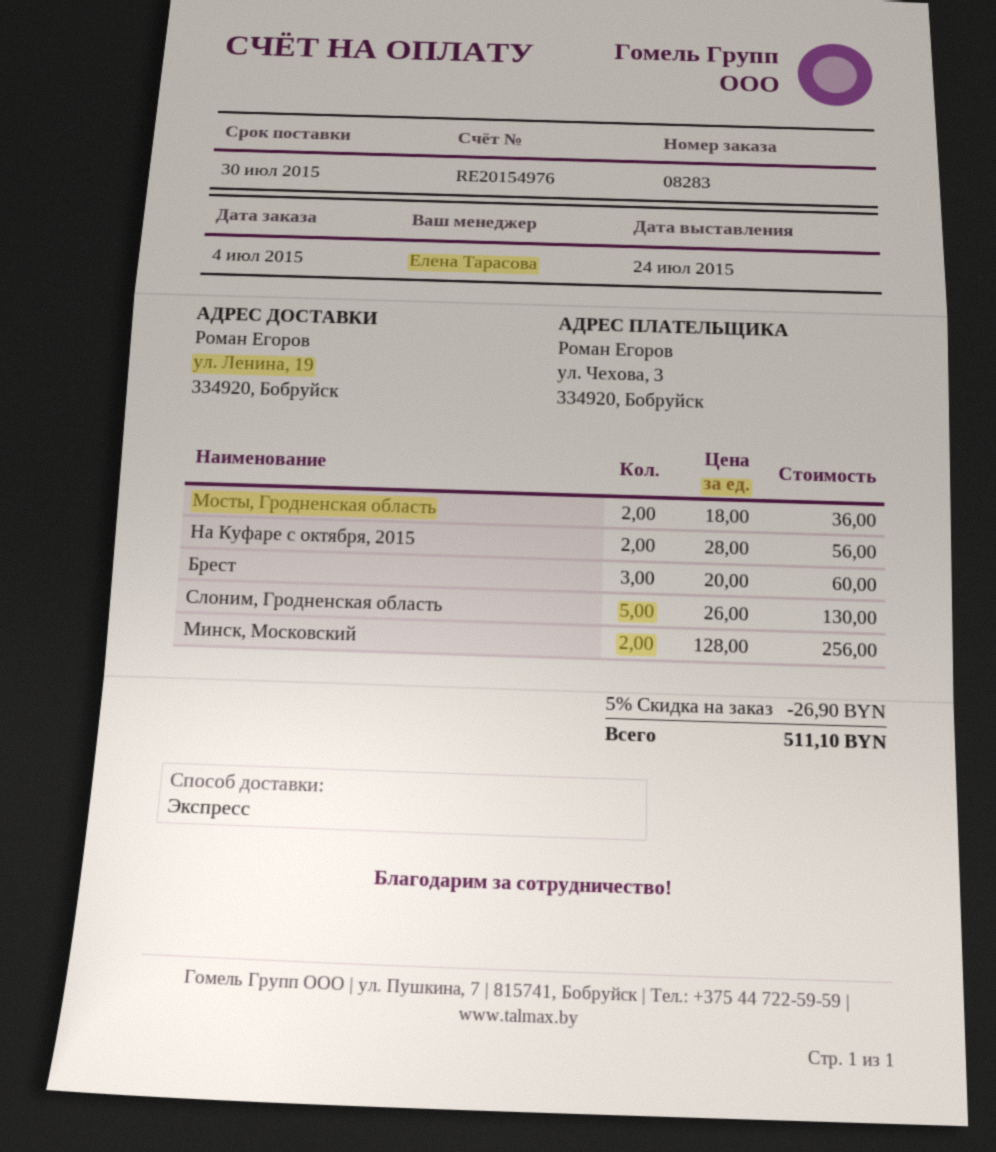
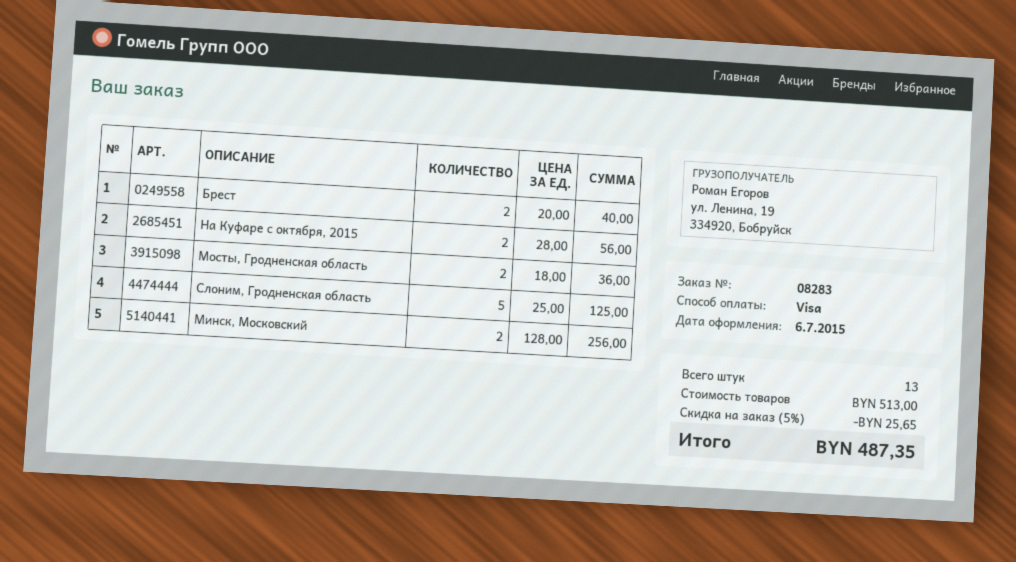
order date: 2015-07-04 -> 2015-07-06
Брест: 3 x 20.00 = 60.00 -> 2 x 20.00 = 40.00
Слоним, Гродненская область: 5 x 26.00 = 130.00 -> 5 x 25.00 = 125.00
discount: 5% = 26.90 -> 5% = 25.65
total: 511.10 -> 487.35

